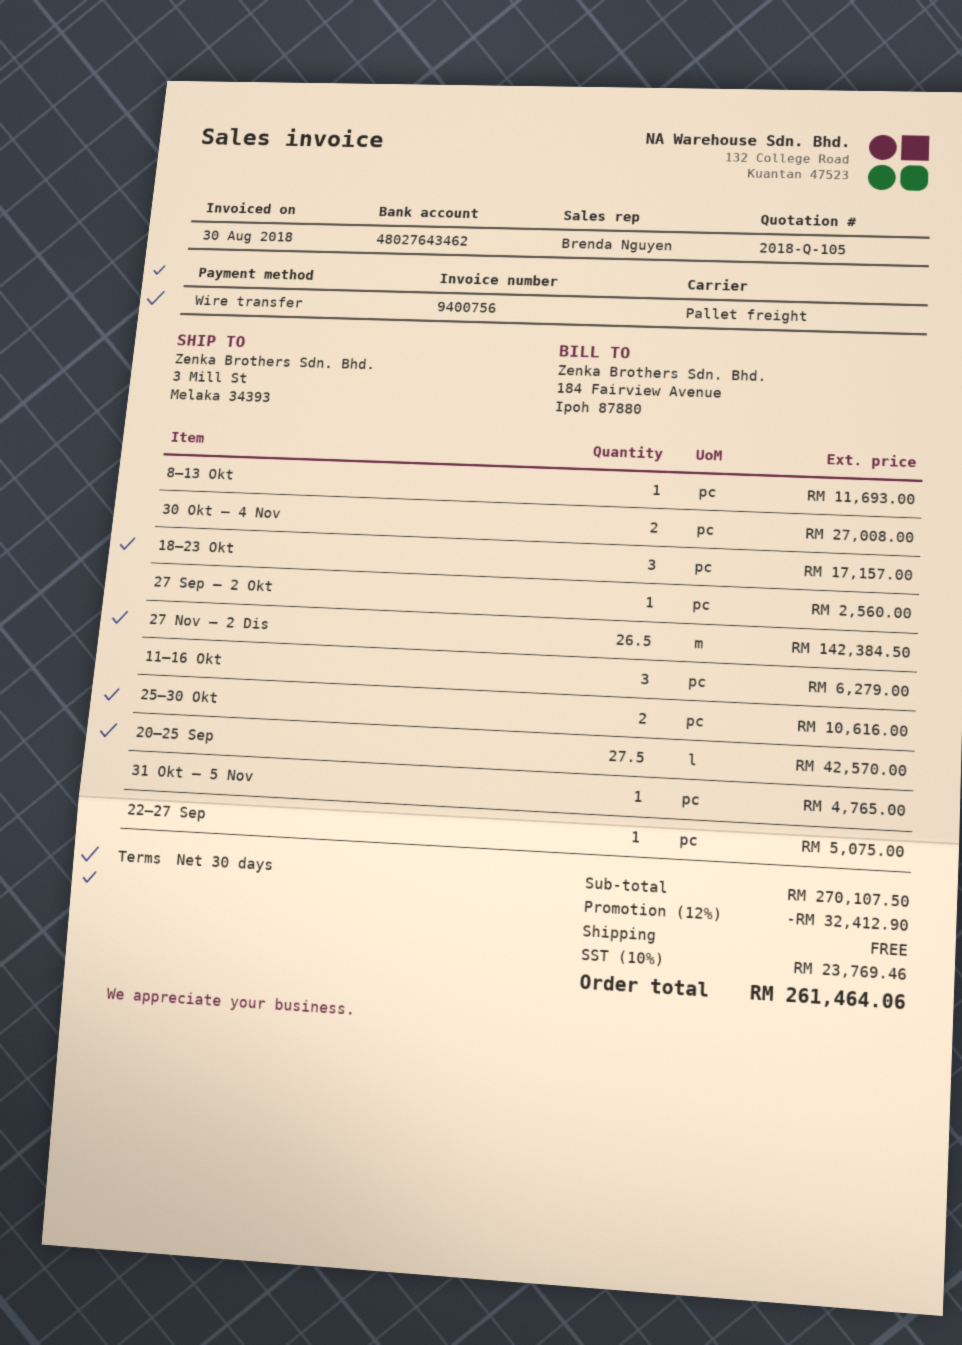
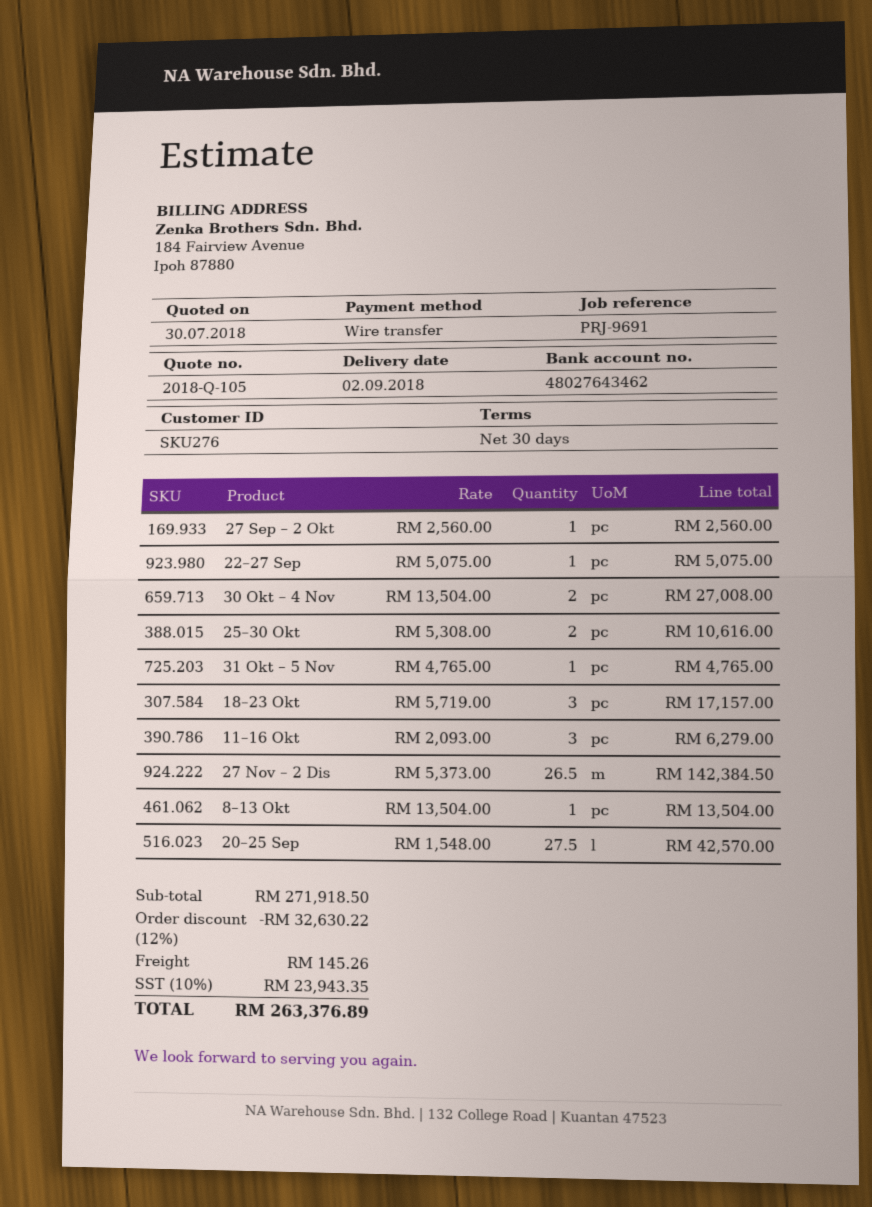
8–13 Okt: 1 for 11693.00 -> 1 for 13504.00
subtotal: 270107.50 -> 271918.50
discount: 12% = 32412.90 -> 12% = 32630.22
shipping: 0.00 -> 145.26
tax: 10% = 23769.46 -> 10% = 23943.35
total: 261464.06 -> 263376.89

